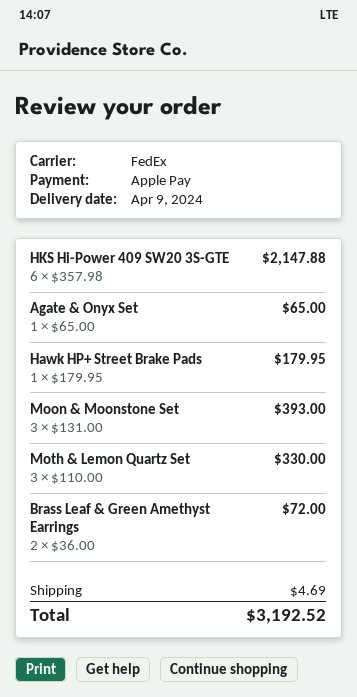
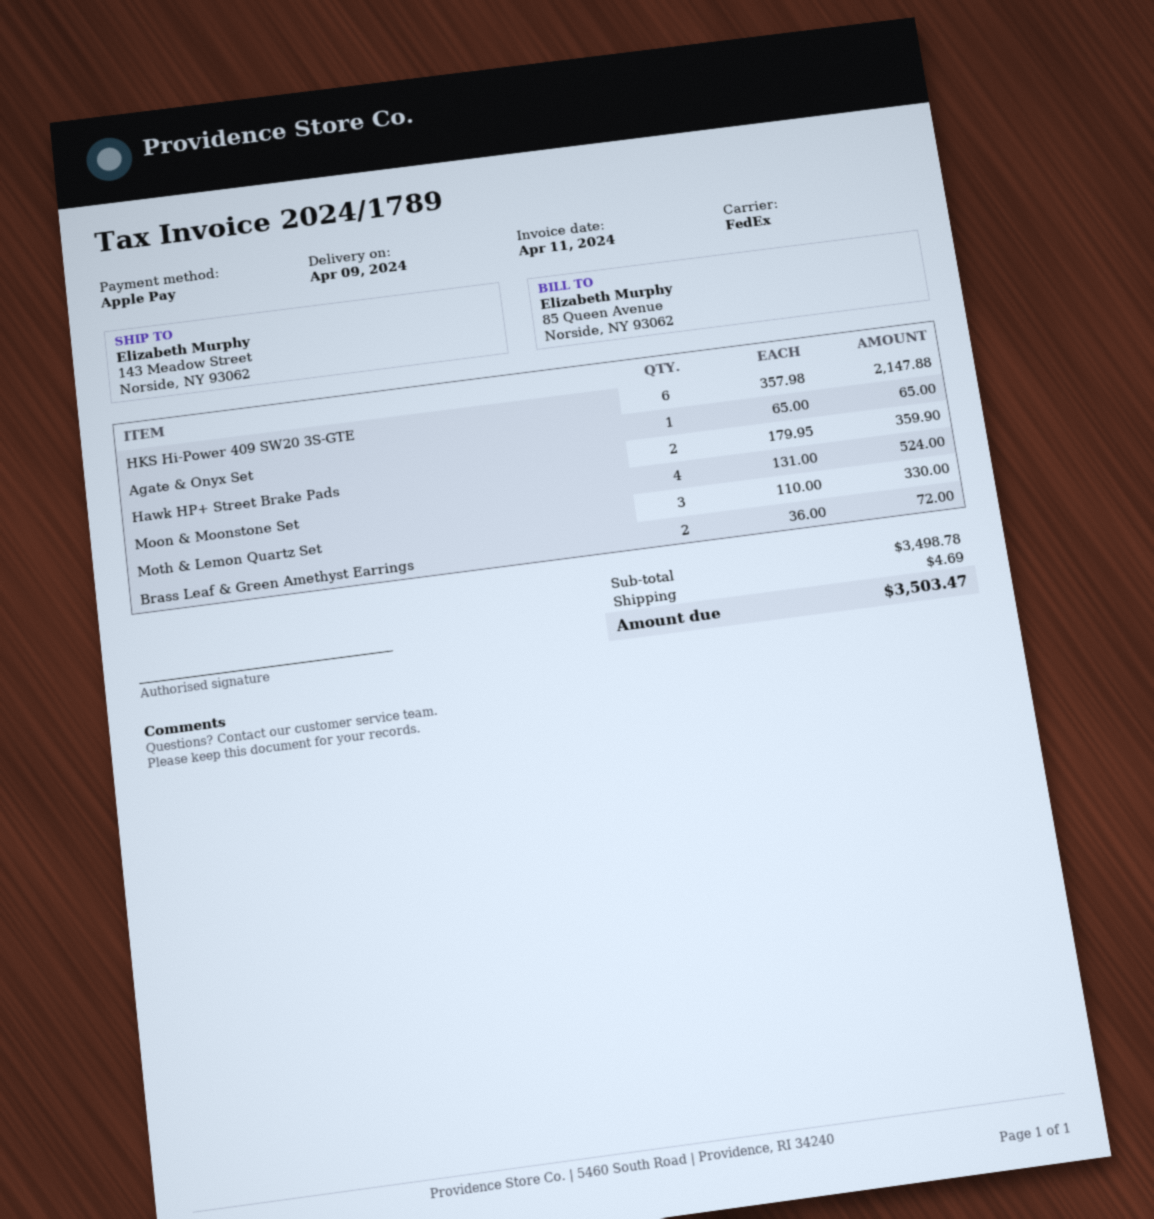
Hawk HP+ Street Brake Pads: 1 x 179.95 = 179.95 -> 2 x 179.95 = 359.90
Moon & Moonstone Set: 3 x 131.00 = 393.00 -> 4 x 131.00 = 524.00
total: 3192.52 -> 3503.47

